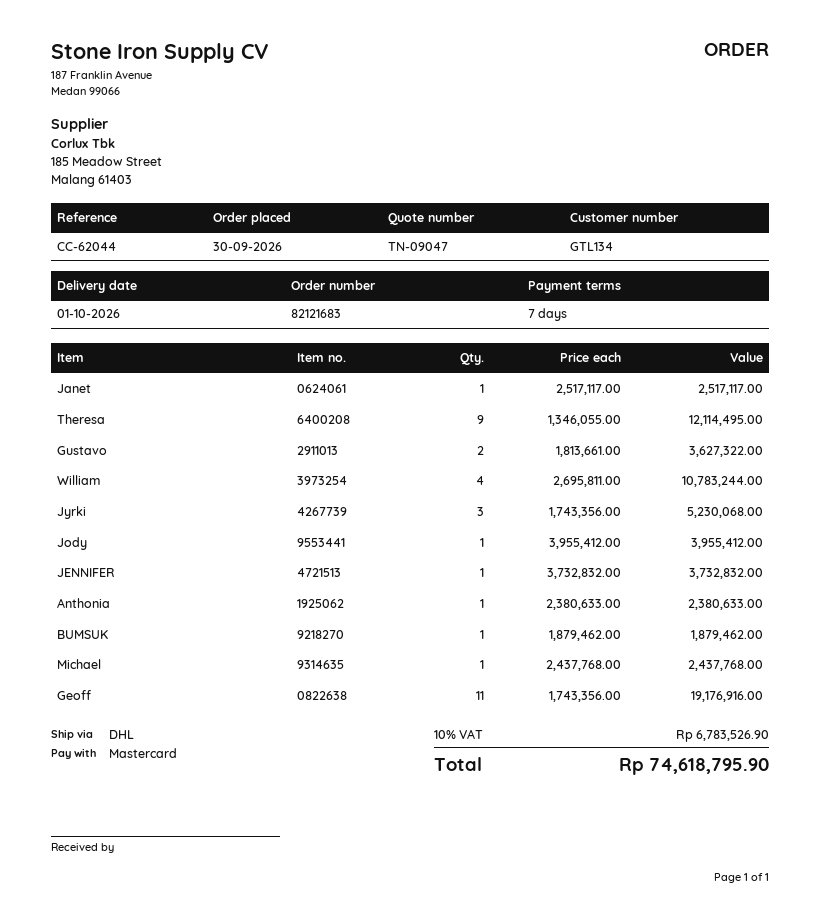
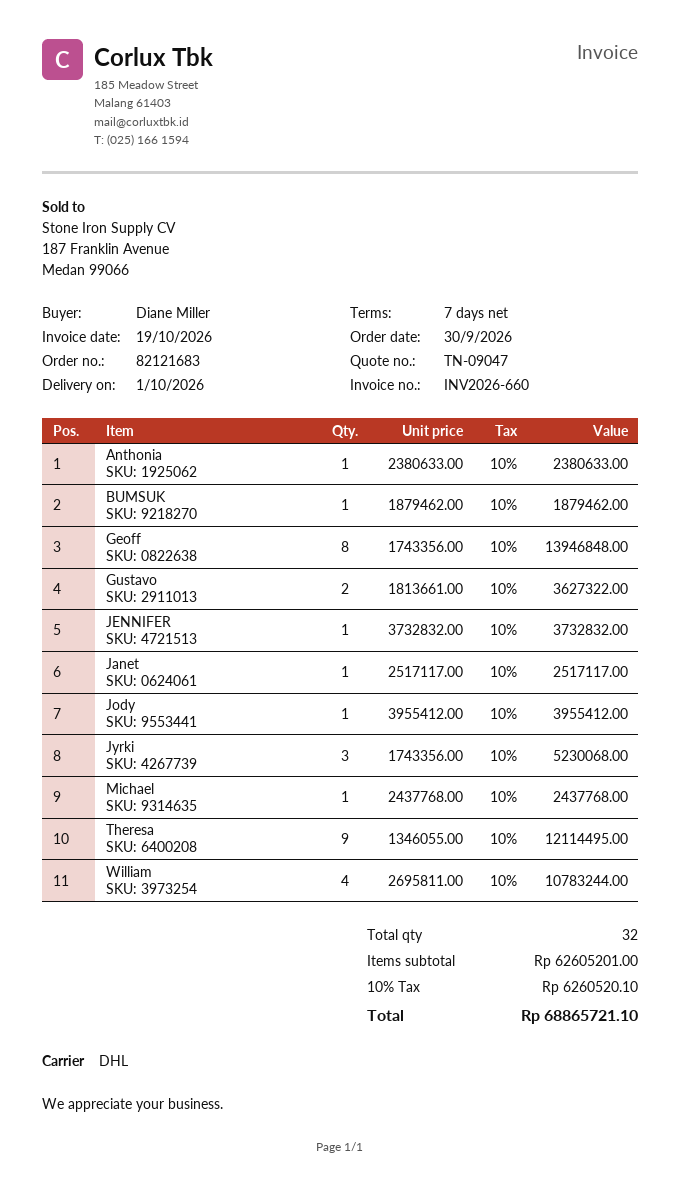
Geoff: 11 x 1743356.00 = 19176916.00 -> 8 x 1743356.00 = 13946848.00
tax: 10% = 6783526.90 -> 10% = 6260520.10
total: 74618795.90 -> 68865721.10

